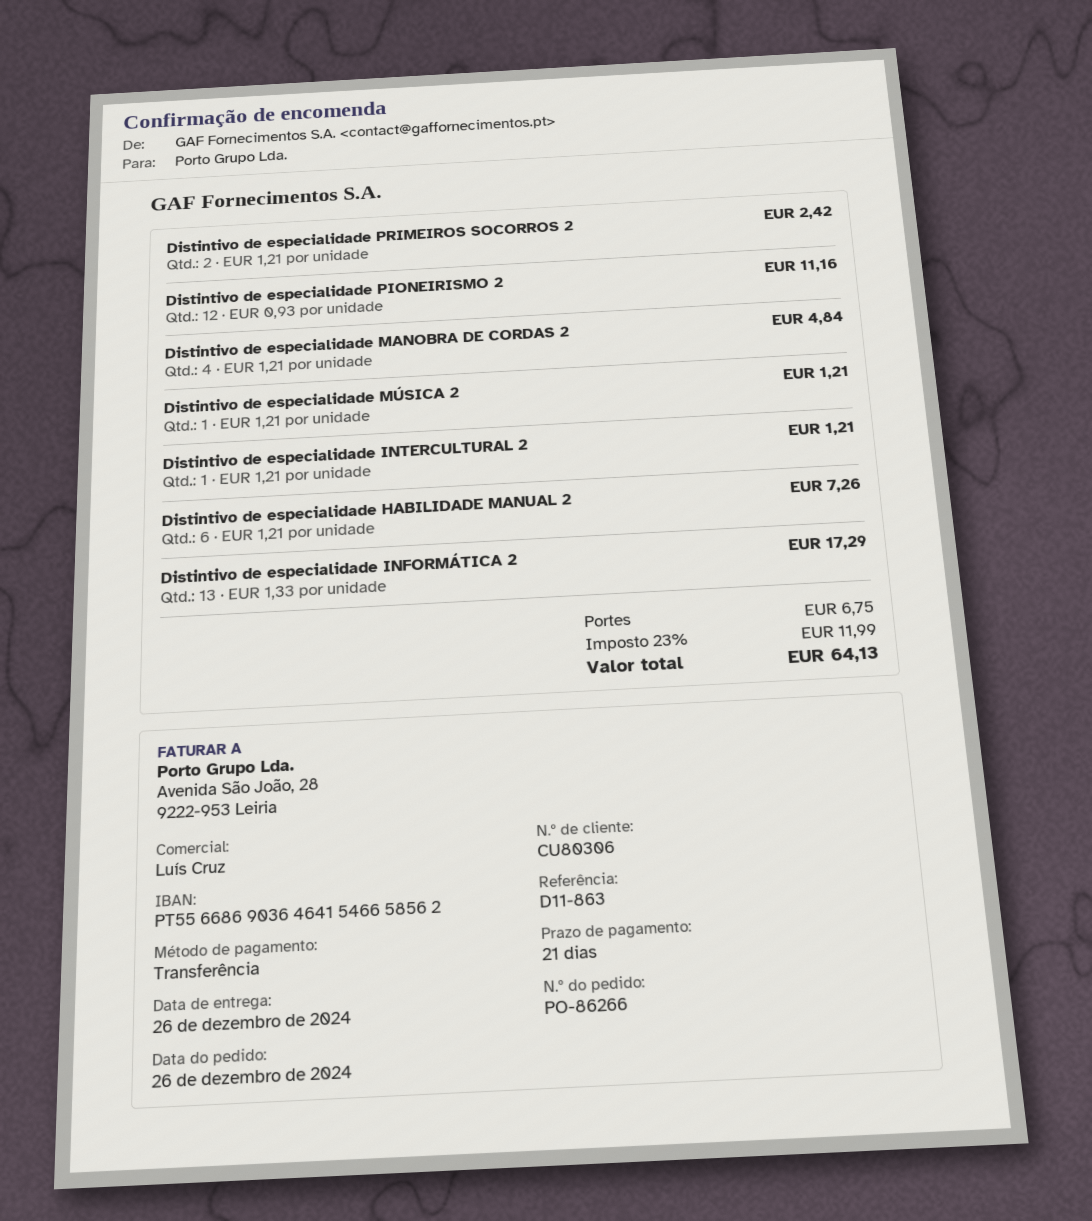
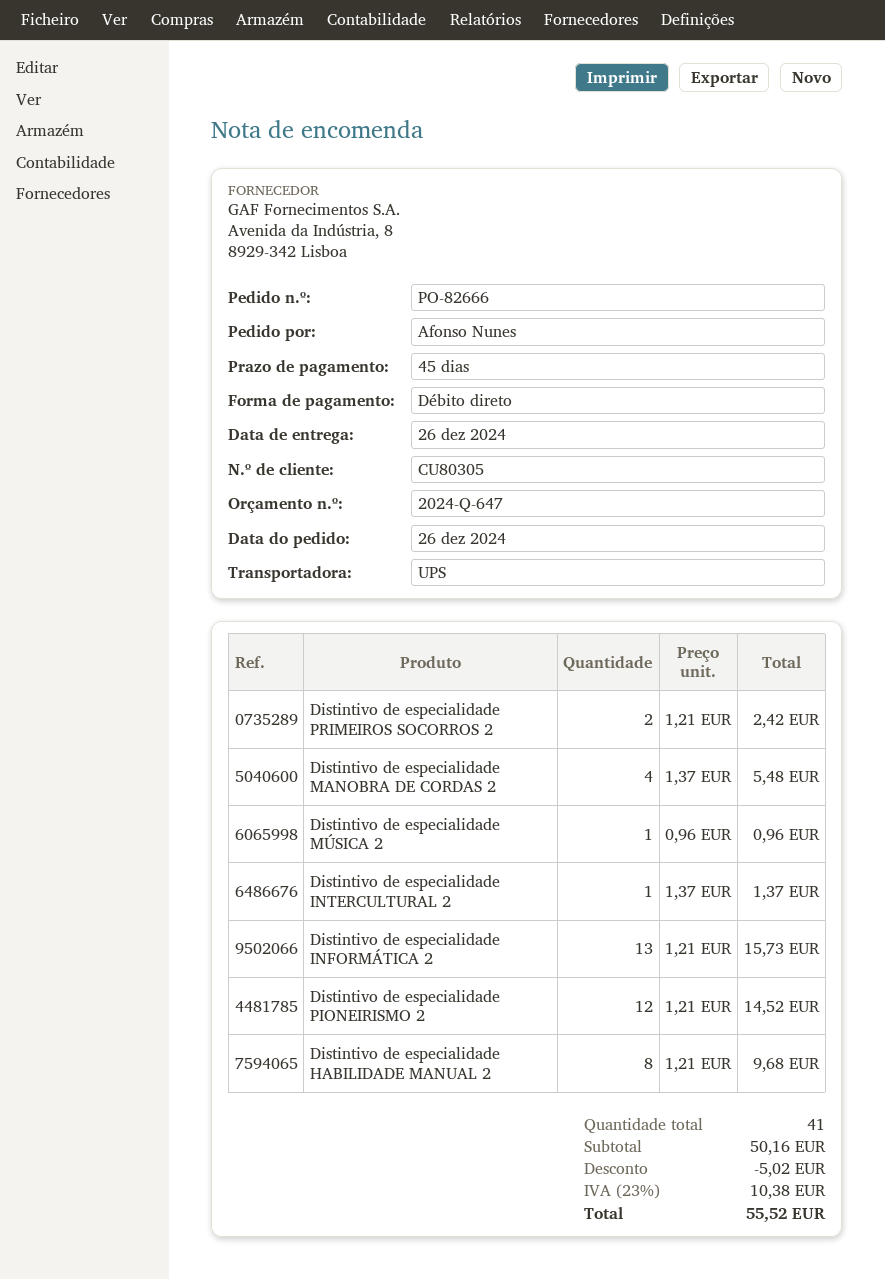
order number: PO-86266 -> PO-82666
payment terms: 21 days -> 45 days
customer number: CU80306 -> CU80305
payment method: bank transfer -> direct debit
Distintivo de especialidade PIONEIRISMO 2: 12 x 0.93 = 11.16 -> 12 x 1.21 = 14.52
Distintivo de especialidade MANOBRA DE CORDAS 2: 4 x 1.21 = 4.84 -> 4 x 1.37 = 5.48
Distintivo de especialidade MÚSICA 2: 1 x 1.21 = 1.21 -> 1 x 0.96 = 0.96
Distintivo de especialidade INTERCULTURAL 2: 1 x 1.21 = 1.21 -> 1 x 1.37 = 1.37
Distintivo de especialidade HABILIDADE MANUAL 2: 6 x 1.21 = 7.26 -> 8 x 1.21 = 9.68
Distintivo de especialidade INFORMÁTICA 2: 13 x 1.33 = 17.29 -> 13 x 1.21 = 15.73
discount: none -> 5.02
shipping: 6.75 -> none
tax: 23% = 11.99 -> 23% = 10.38
total: 64.13 -> 55.52

